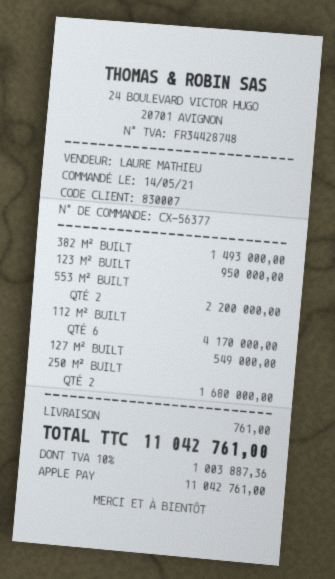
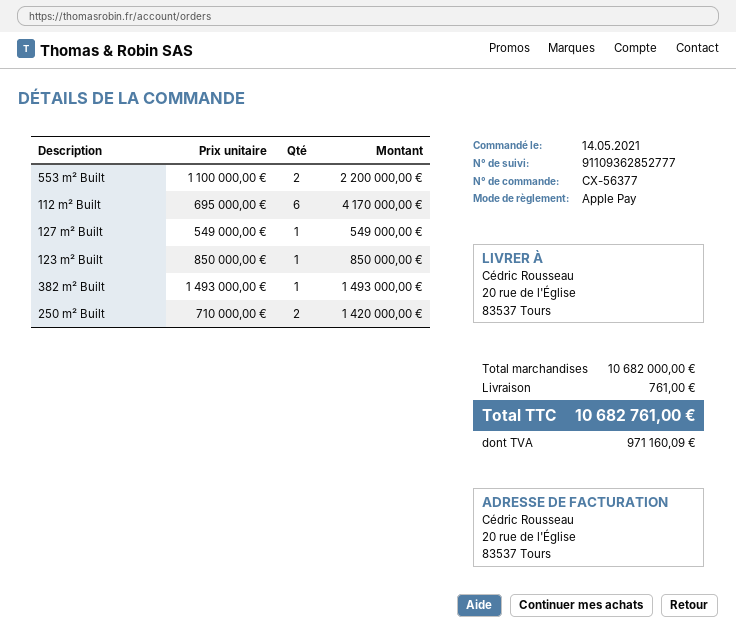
123 M² BUILT: 1 for 950000.00 -> 1 for 850000.00
250 M² BUILT: 2 for 1680000.00 -> 2 for 1420000.00
tax: 1003887.36 -> 971160.09
total: 11042761.00 -> 10682761.00

